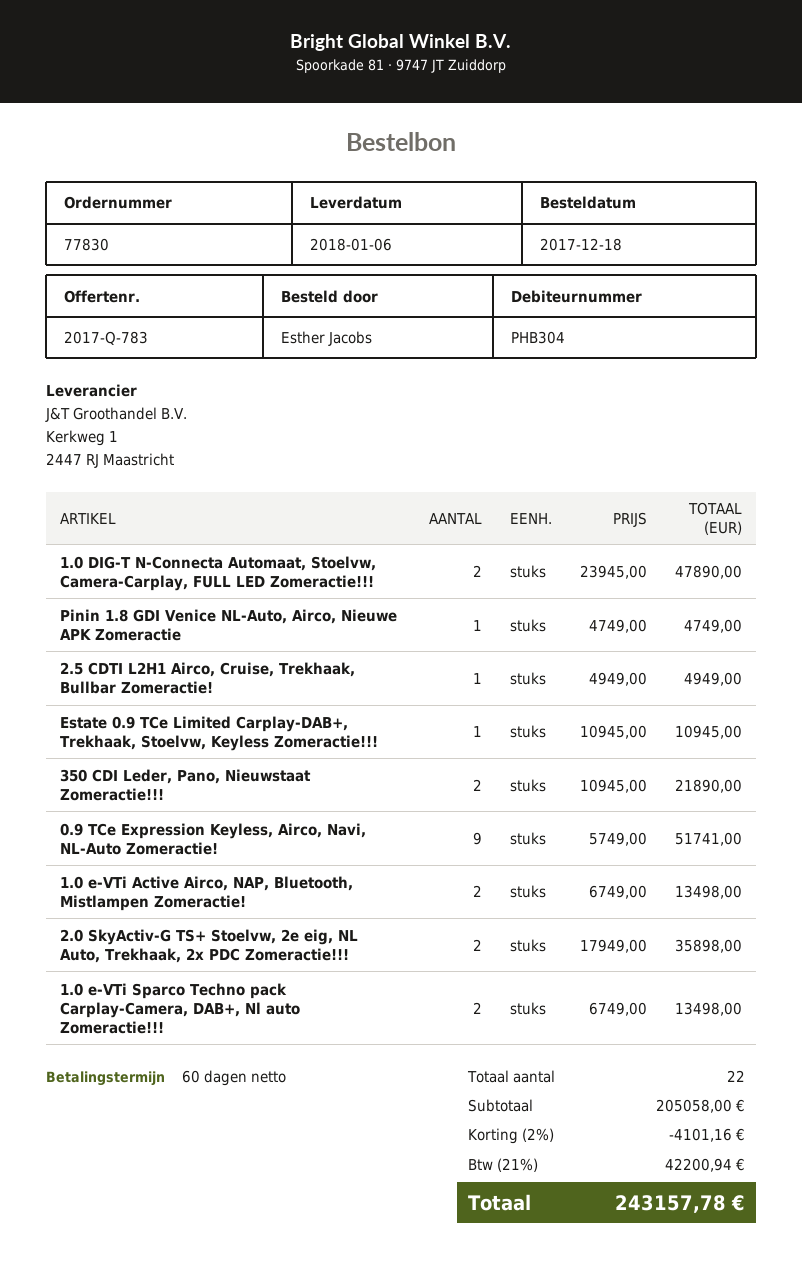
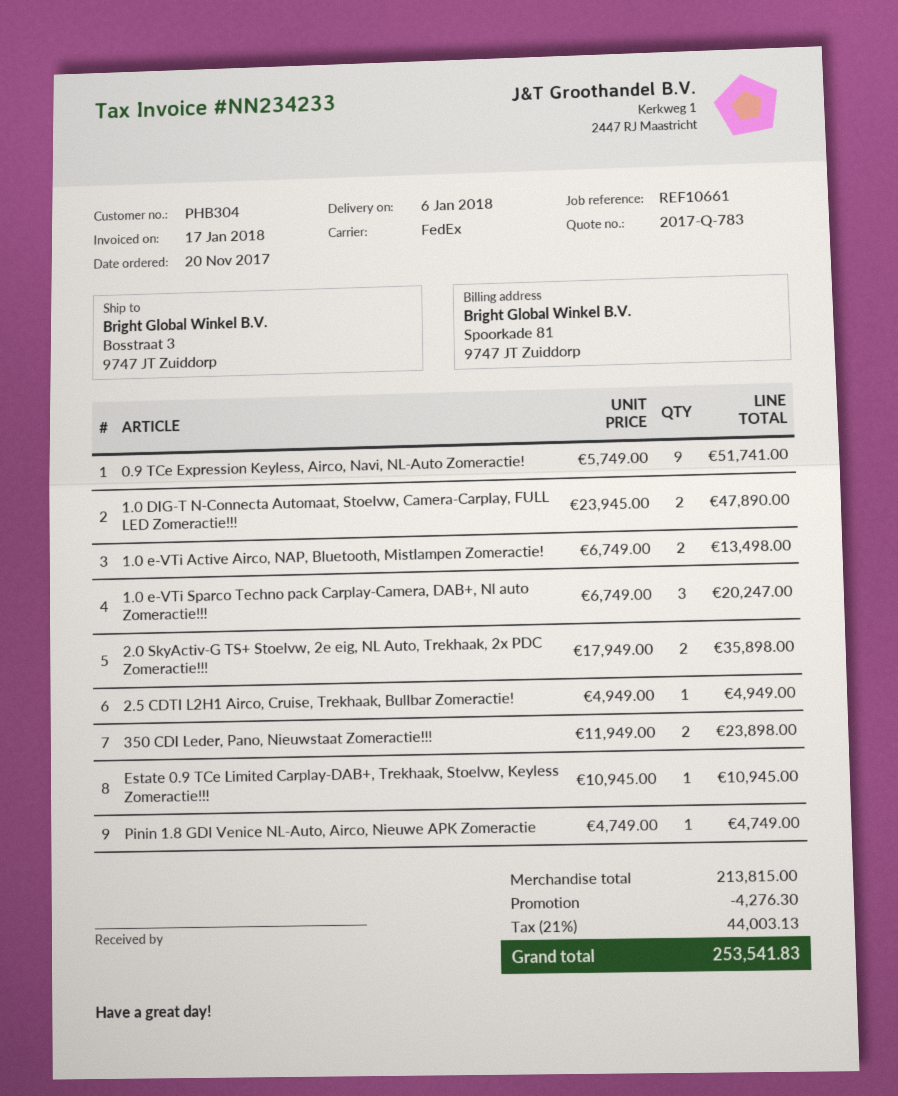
order date: 2017-12-18 -> 2017-11-20
350 CDI Leder, Pano, Nieuwstaat Zomeractie!!!: 2 x 10945.00 = 21890.00 -> 2 x 11949.00 = 23898.00
1.0 e-VTi Sparco Techno pack Carplay-Camera, DAB+, Nl auto Zomeractie!!!: 2 x 6749.00 = 13498.00 -> 3 x 6749.00 = 20247.00
subtotal: 205058.00 -> 213815.00
discount: 4101.16 -> 4276.30
tax: 21% = 42200.94 -> 21% = 44003.13
total: 243157.78 -> 253541.83

